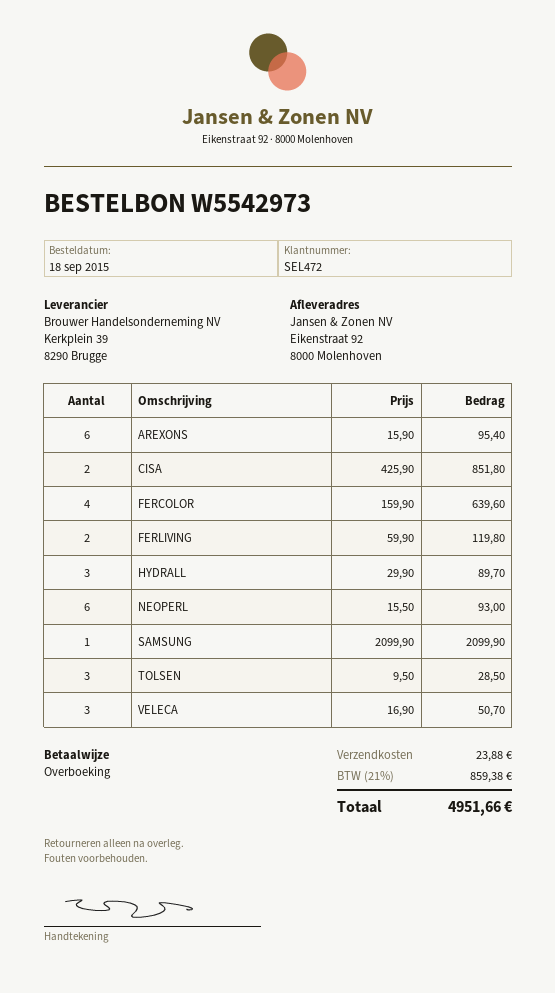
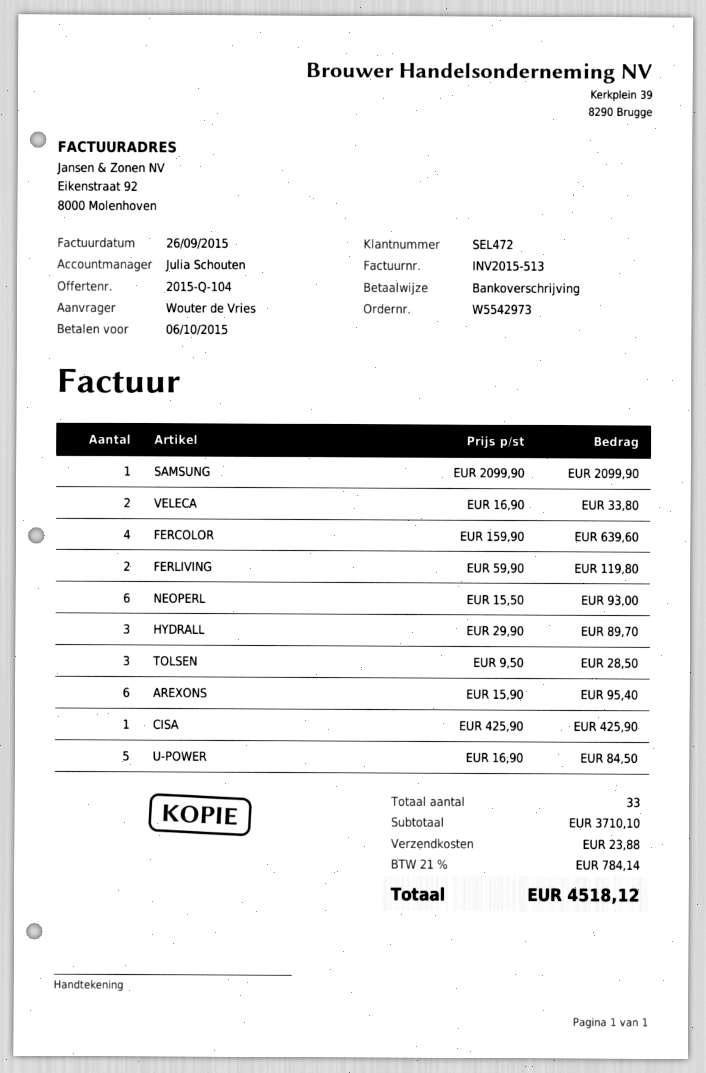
CISA: 2 x 425.90 = 851.80 -> 1 x 425.90 = 425.90
VELECA: 3 x 16.90 = 50.70 -> 2 x 16.90 = 33.80
U-POWER: none -> 5 x 16.90 = 84.50
tax: 21% = 859.38 -> 21% = 784.14
total: 4951.66 -> 4518.12

